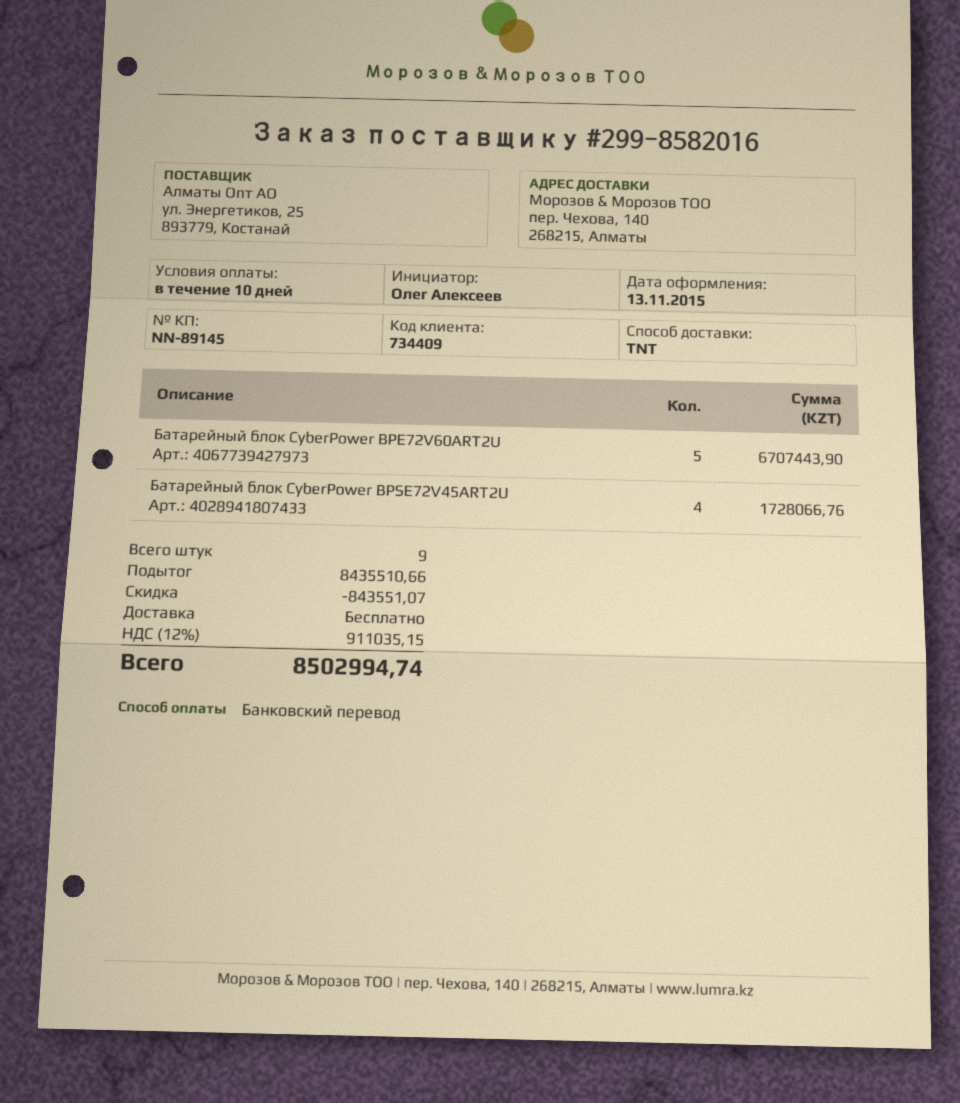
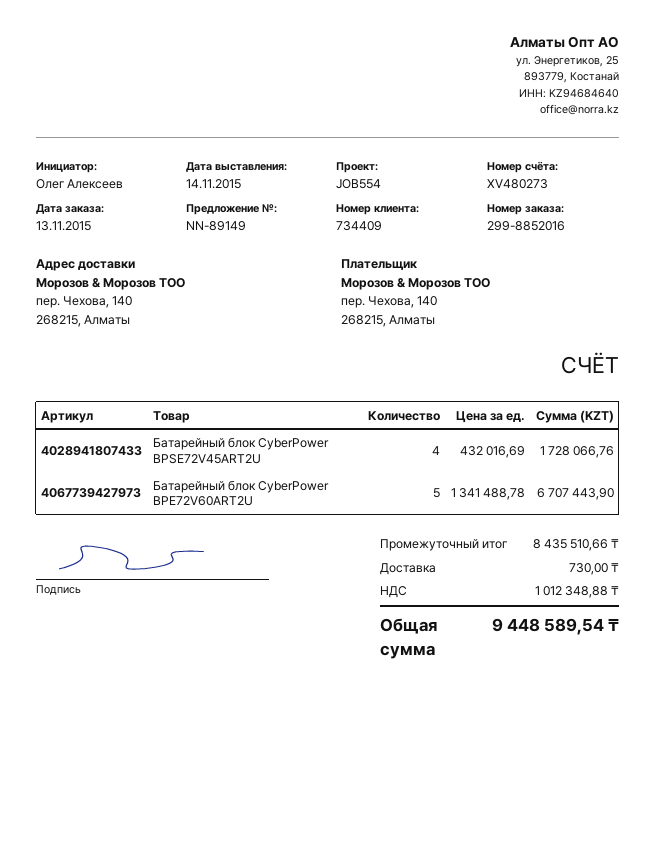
quote number: NN-89145 -> NN-89149
order number: 299-8582016 -> 299-8852016
discount: 843551.07 -> none
shipping: 0.00 -> 730.00
tax: 911035.15 -> 1012348.88
total: 8502994.74 -> 9448589.54

